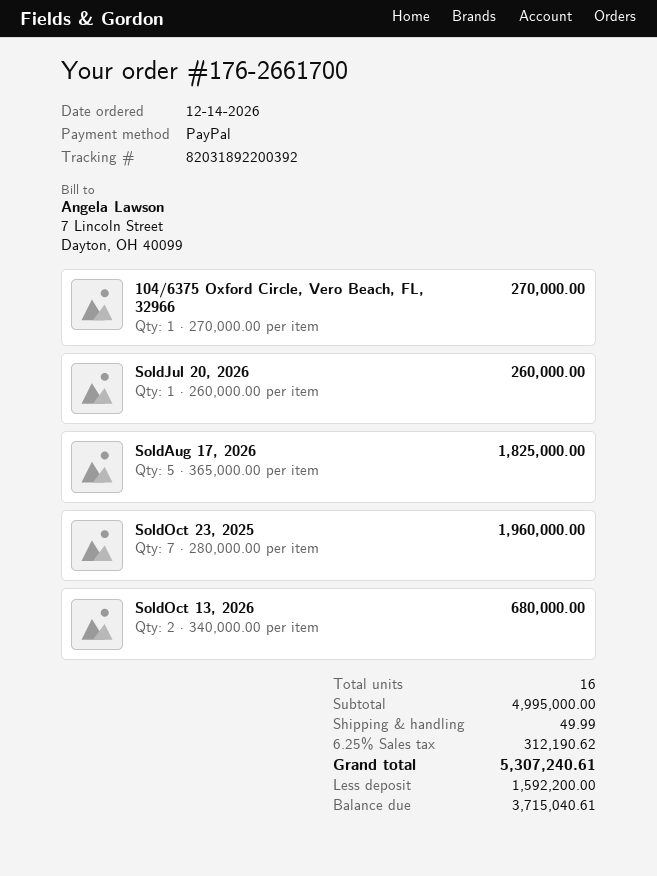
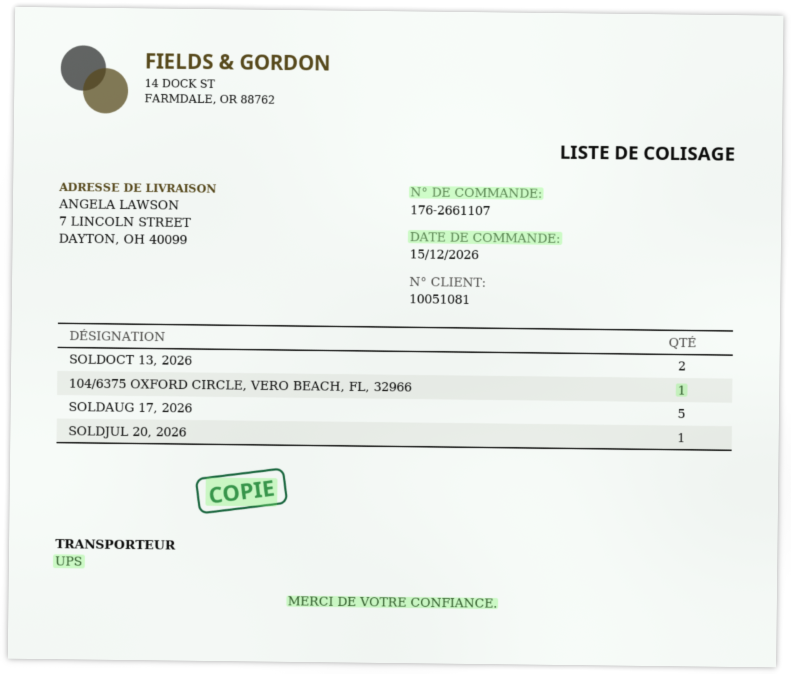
order number: 176-2661700 -> 176-2661107
order date: 2026-12-14 -> 2026-12-15
SoldOct 23, 2025: 7 -> none

